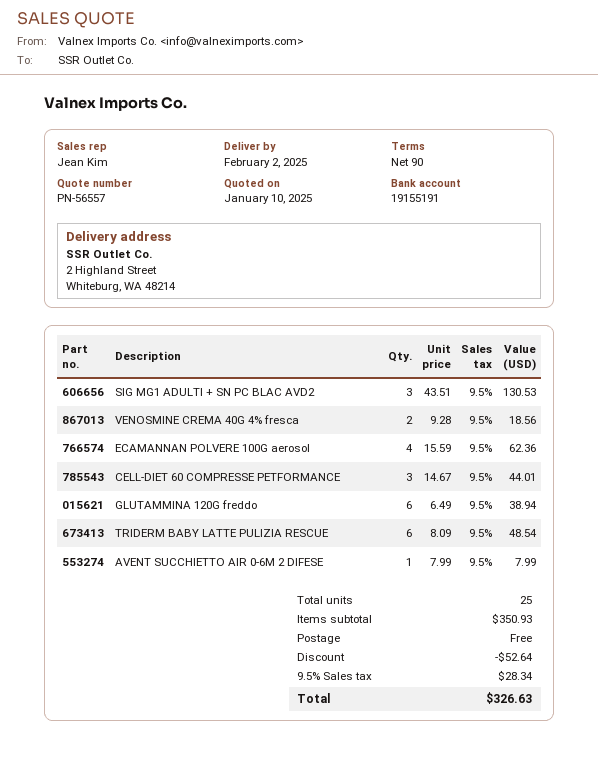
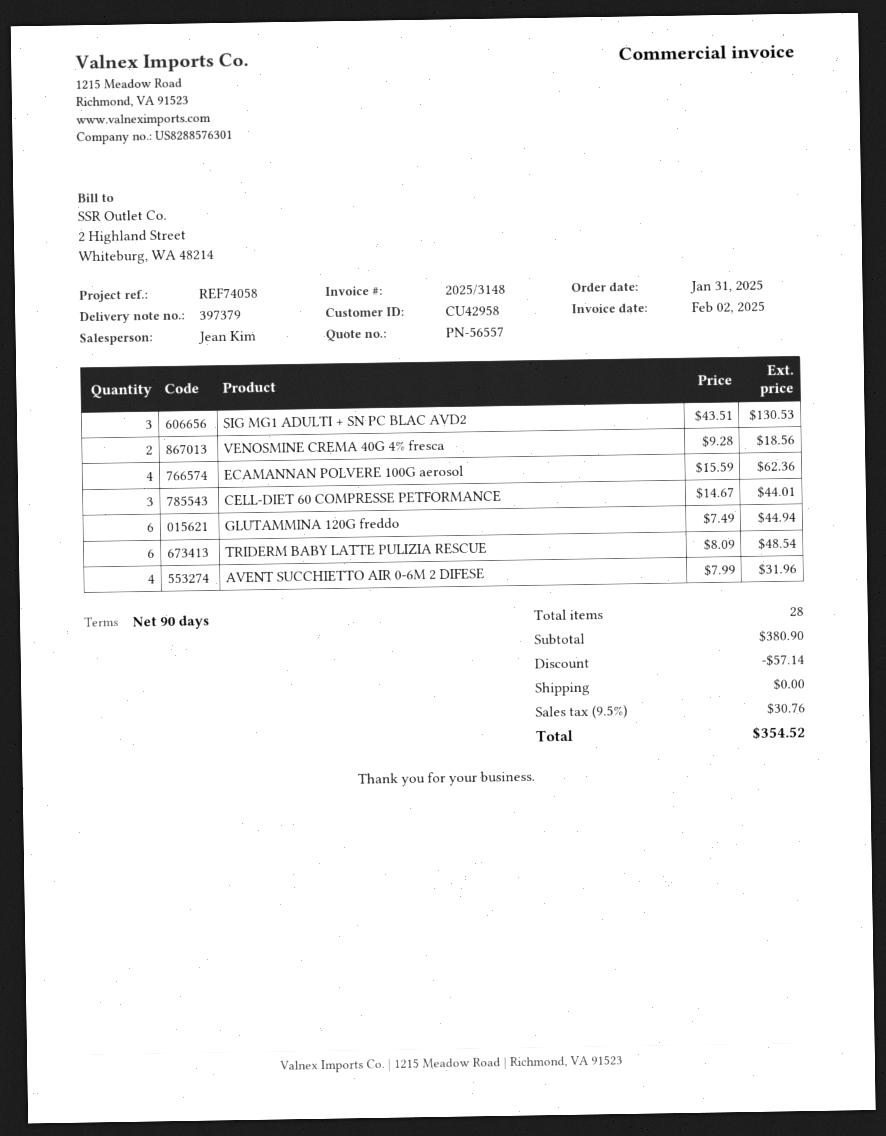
GLUTAMMINA 120G freddo: 6 x 6.49 = 38.94 -> 6 x 7.49 = 44.94
AVENT SUCCHIETTO AIR 0-6M 2 DIFESE: 1 x 7.99 = 7.99 -> 4 x 7.99 = 31.96
total quantity: 25 -> 28
subtotal: 350.93 -> 380.90
discount: 52.64 -> 57.14
tax: 9.5% = 28.34 -> 9.5% = 30.76
total: 326.63 -> 354.52

